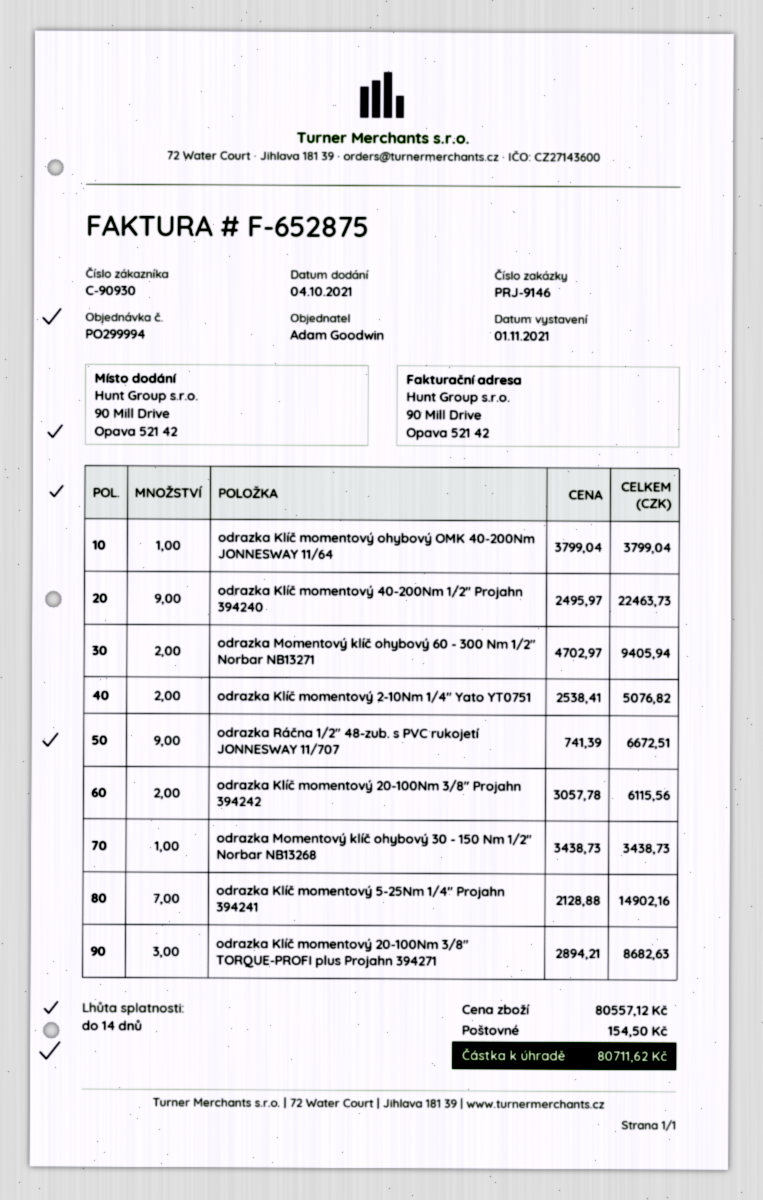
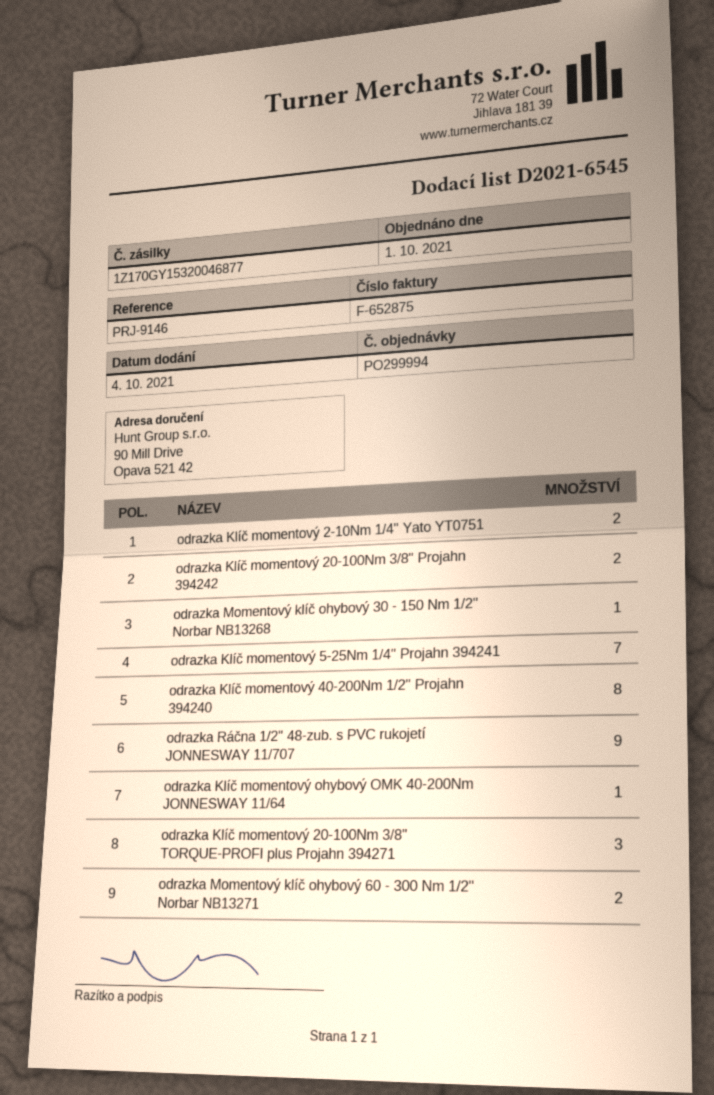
odrazka Klíč momentový 40-200Nm 1/2" Projahn 394240: 9 -> 8

